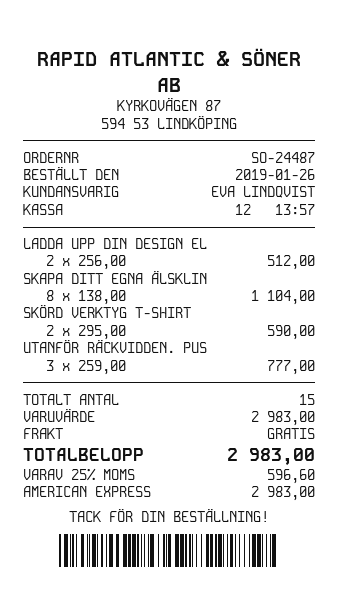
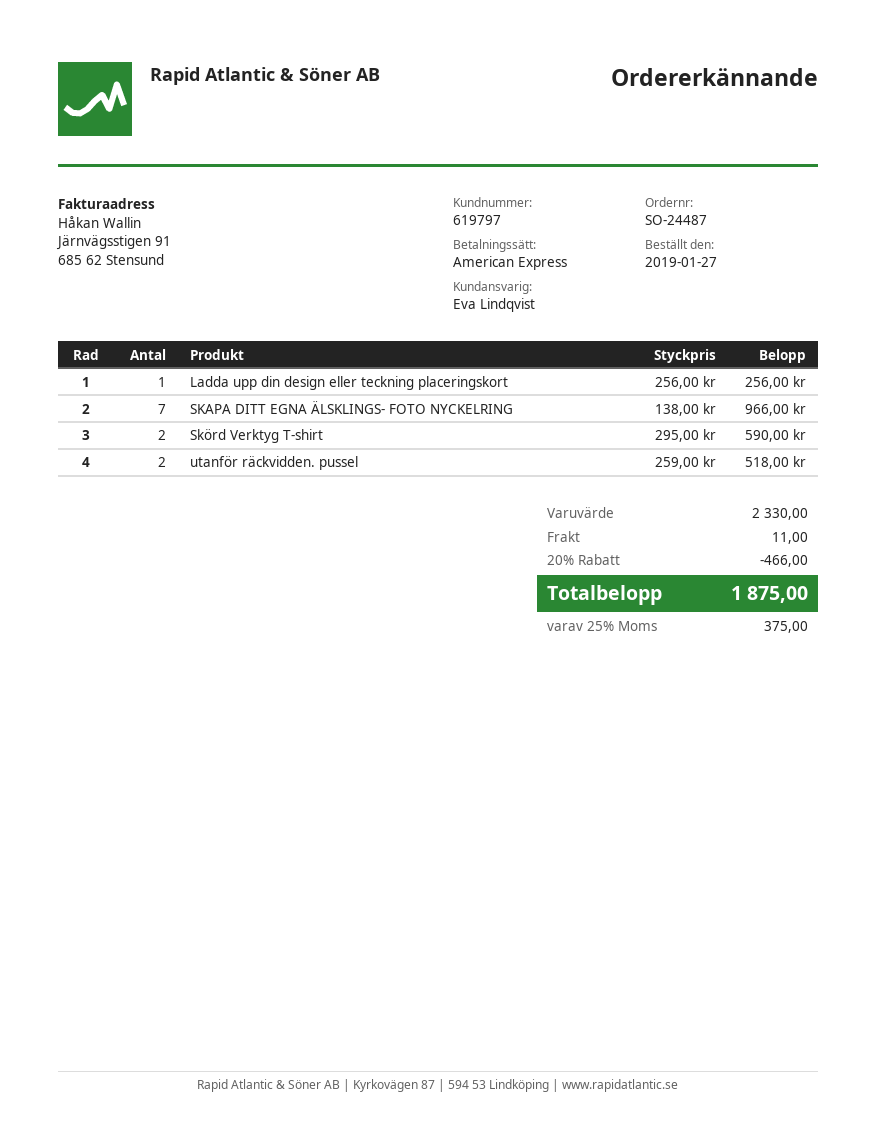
order date: 2019-01-26 -> 2019-01-27
LADDA UPP DIN DESIGN EL: 2 x 256.00 = 512.00 -> 1 x 256.00 = 256.00
SKAPA DITT EGNA ÄLSKLIN: 8 x 138.00 = 1104.00 -> 7 x 138.00 = 966.00
UTANFÖR RÄCKVIDDEN. PUS: 3 x 259.00 = 777.00 -> 2 x 259.00 = 518.00
subtotal: 2983.00 -> 2330.00
discount: none -> 20% = 466.00
shipping: 0.00 -> 11.00
tax: 25% = 596.60 -> 25% = 375.00
total: 2983.00 -> 1875.00

